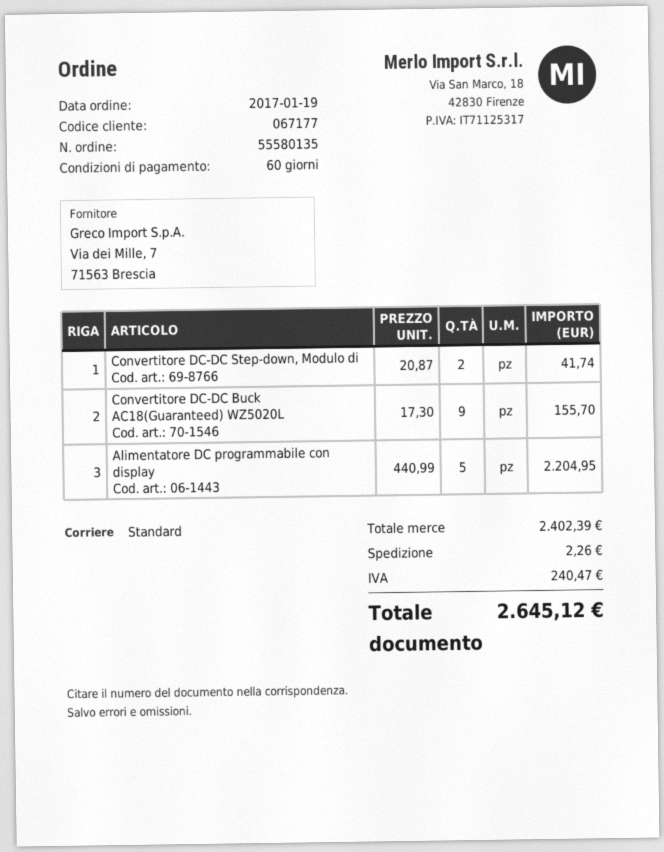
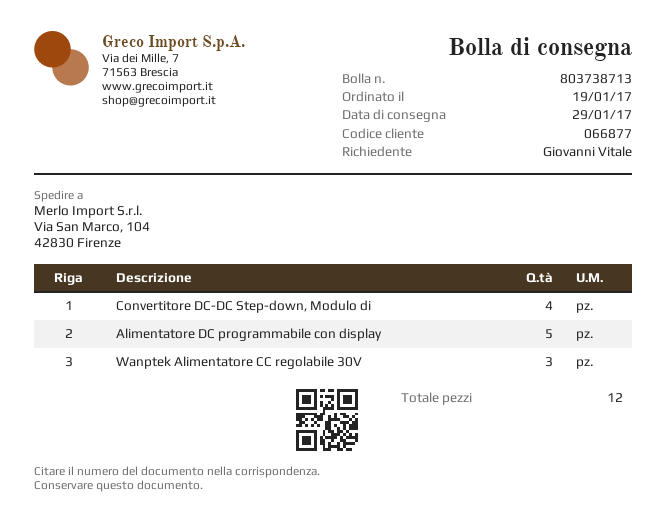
customer number: 067177 -> 066877
Convertitore DC-DC Step-down, Modulo di: 2 -> 4
Convertitore DC-DC Buck AC18(Guaranteed) WZ5020L: 9 -> none
Wanptek Alimentatore CC regolabile 30V: none -> 3

